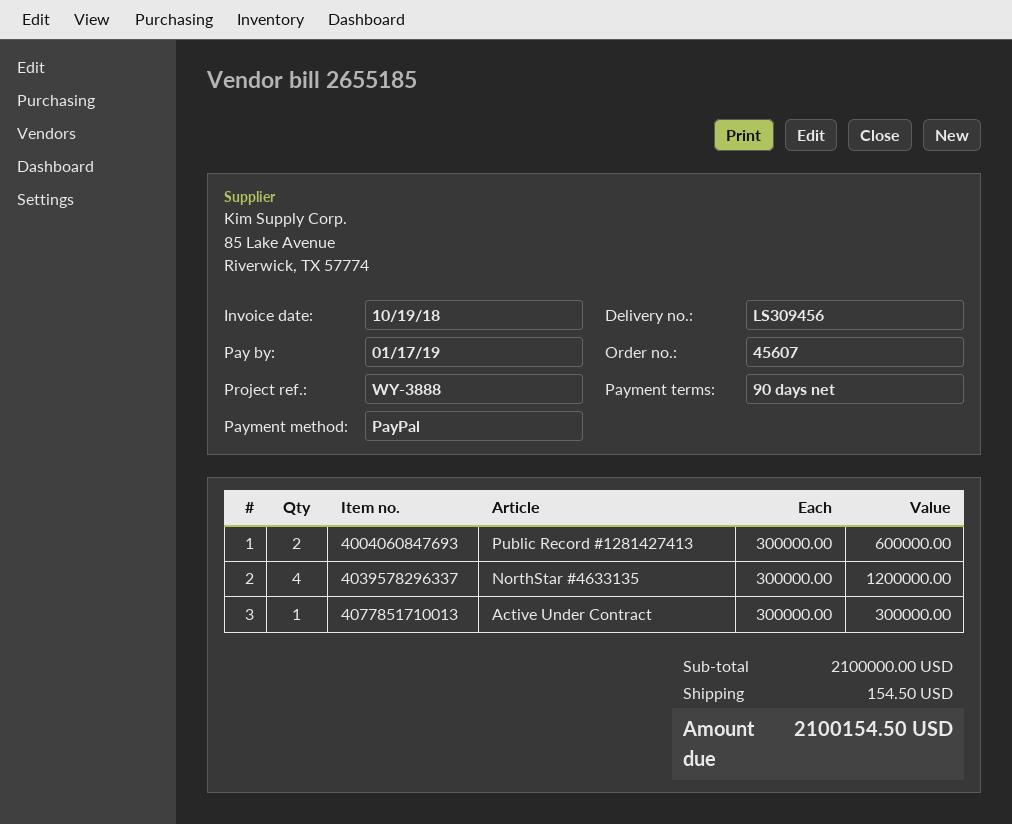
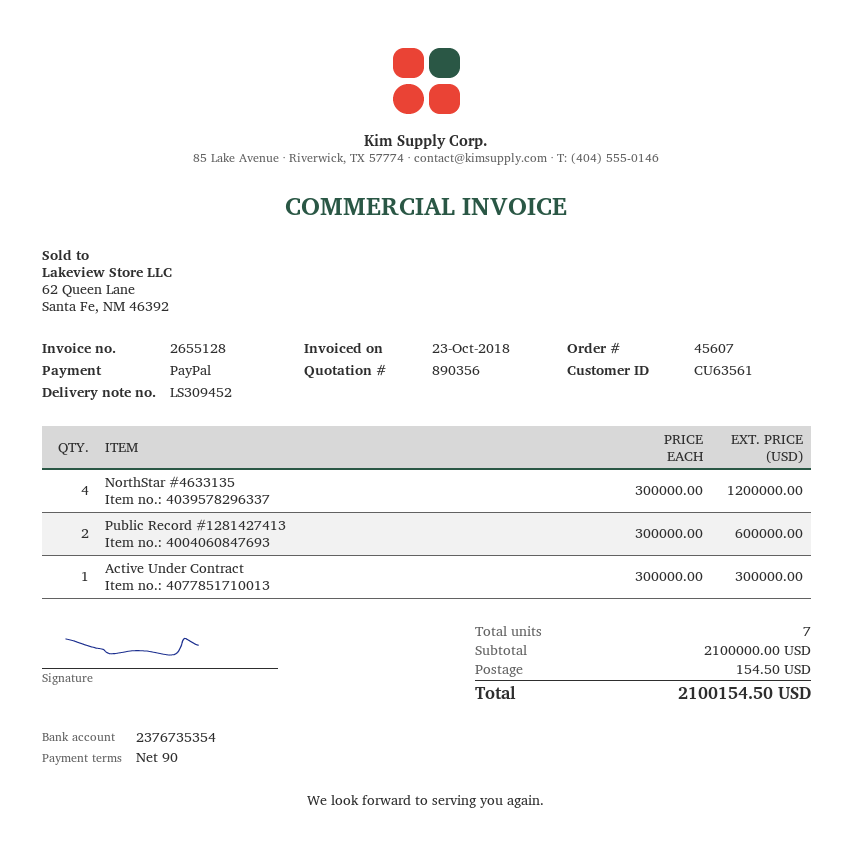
delivery note number: LS309456 -> LS309452
invoice number: 2655185 -> 2655128
invoice date: 2018-10-19 -> 2018-10-23

